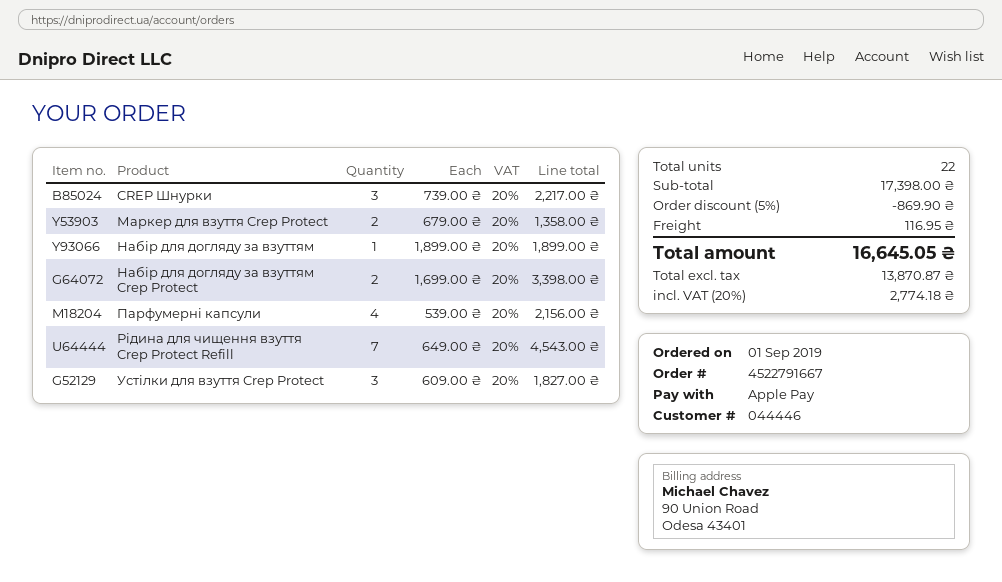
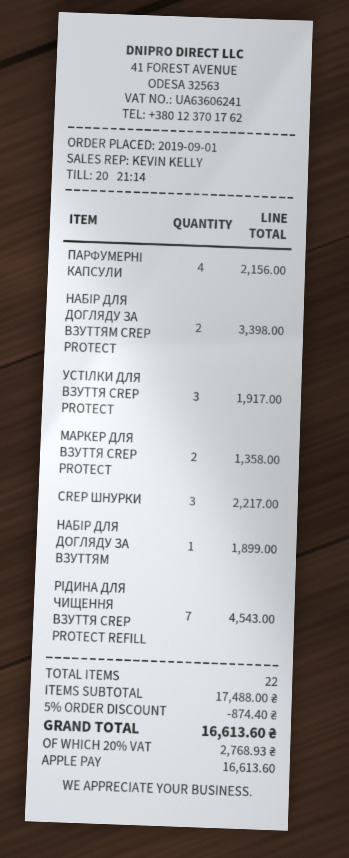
Устілки для взуття Crep Protect: 3 for 1827.00 -> 3 for 1917.00
subtotal: 17398.00 -> 17488.00
discount: 5% = 869.90 -> 5% = 874.40
shipping: 116.95 -> none
tax: 20% = 2774.18 -> 20% = 2768.93
total: 16645.05 -> 16613.60

